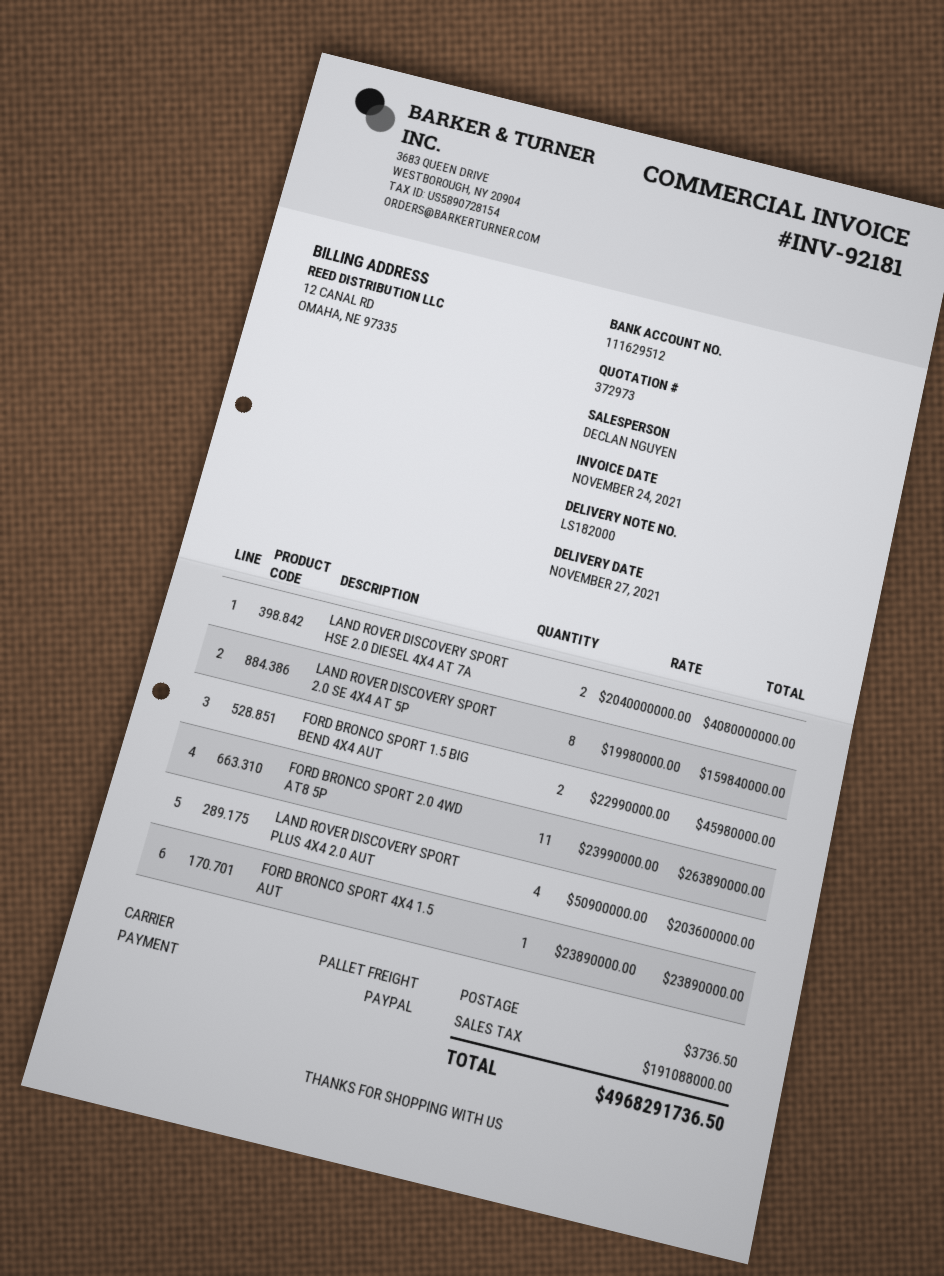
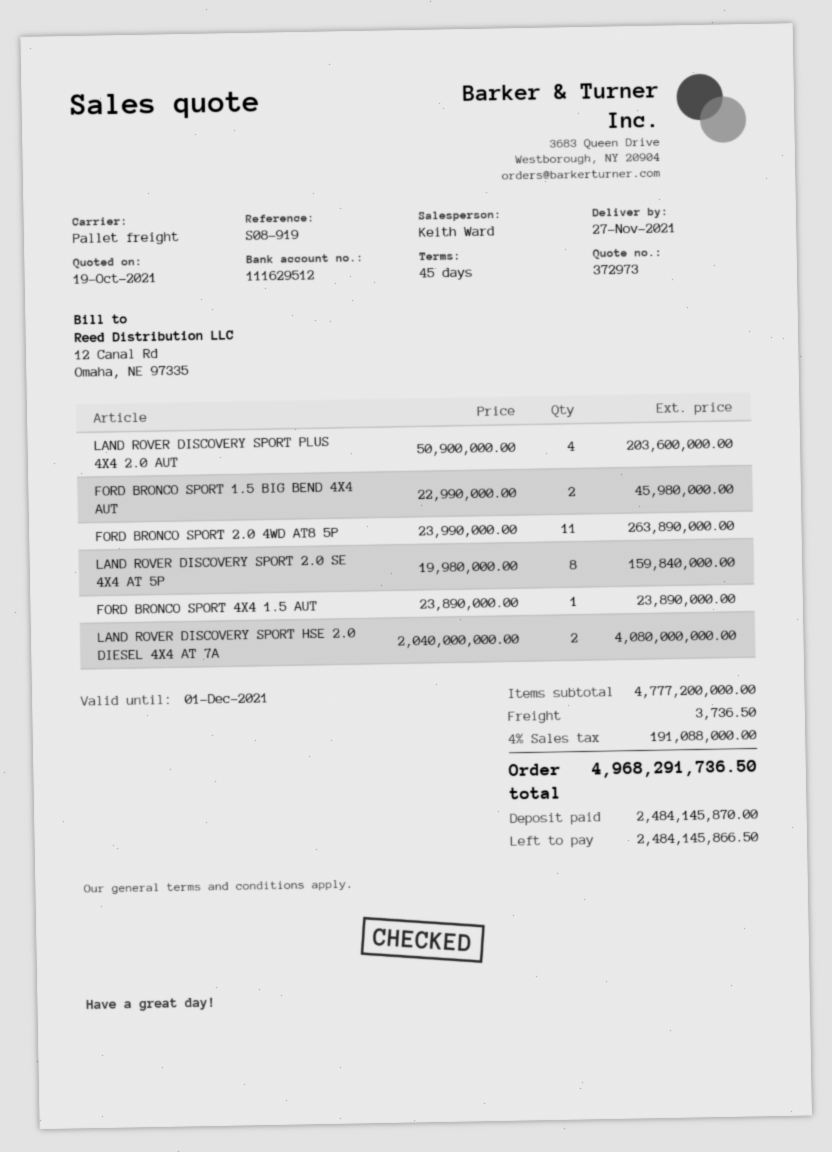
sales rep: DECLAN NGUYEN -> Keith Ward

